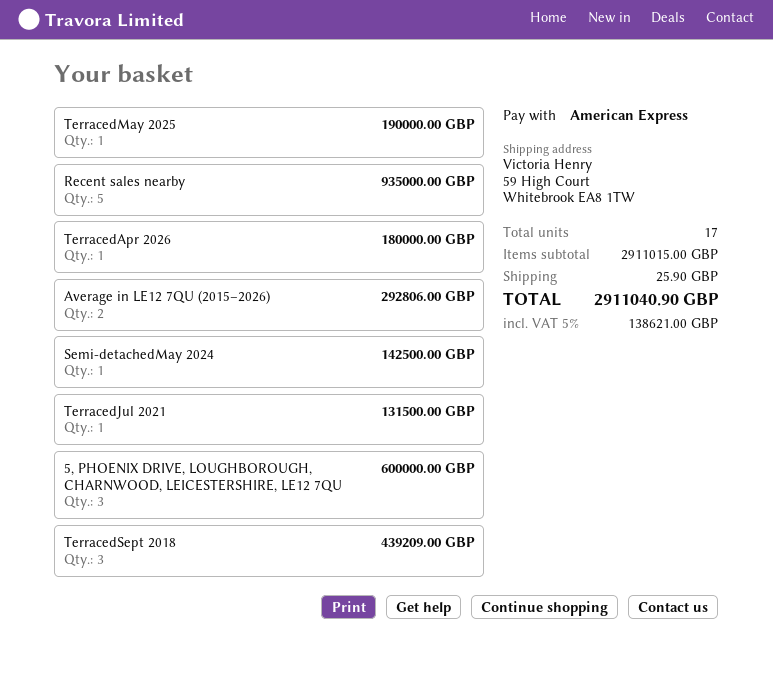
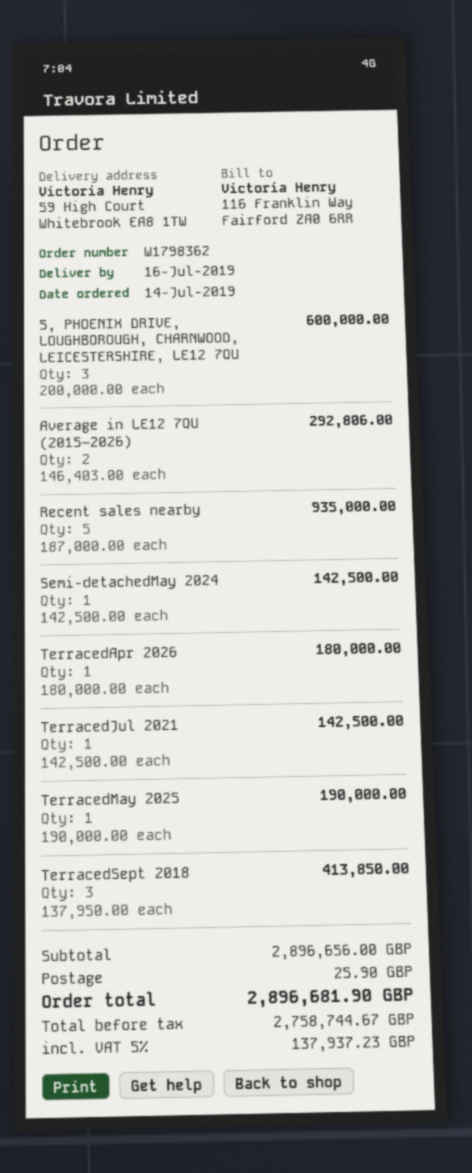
TerracedJul 2021: 1 for 131500.00 -> 1 for 142500.00
TerracedSept 2018: 3 for 439209.00 -> 3 for 413850.00
subtotal: 2911015.00 -> 2896656.00
tax: 5% = 138621.00 -> 5% = 137937.23
total: 2911040.90 -> 2896681.90

